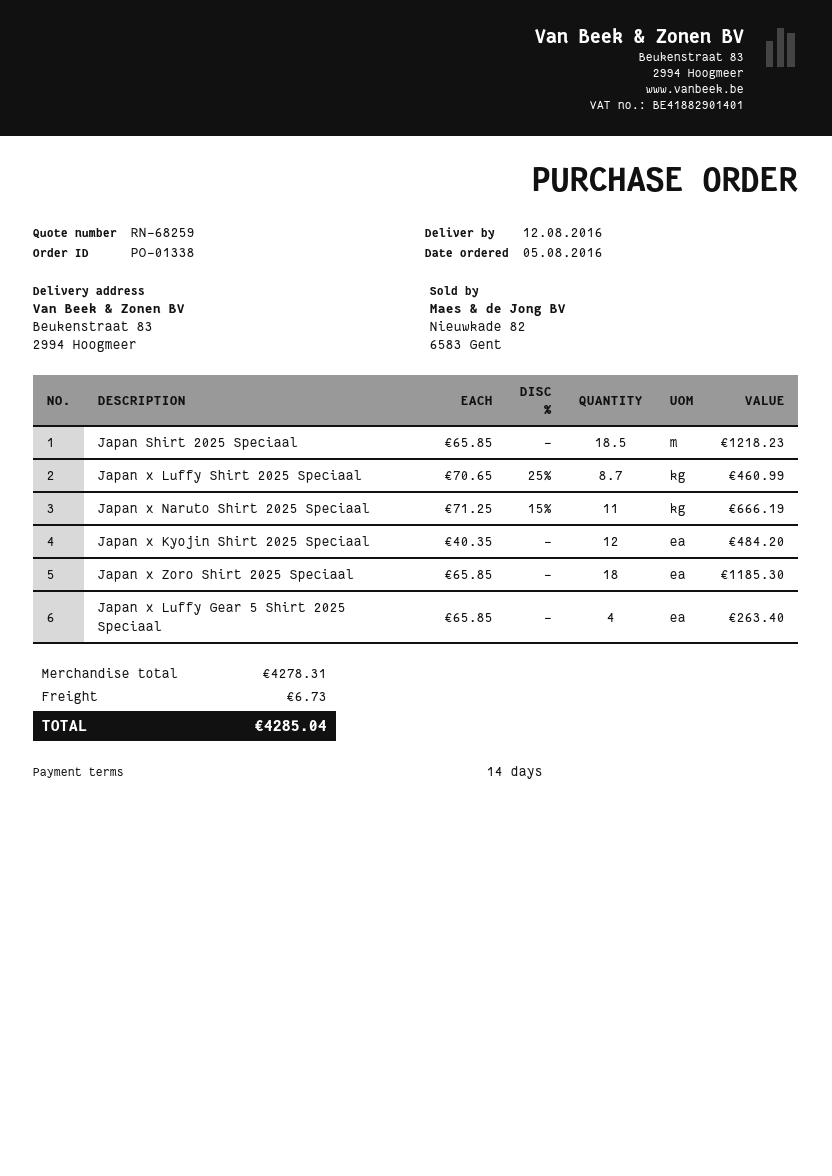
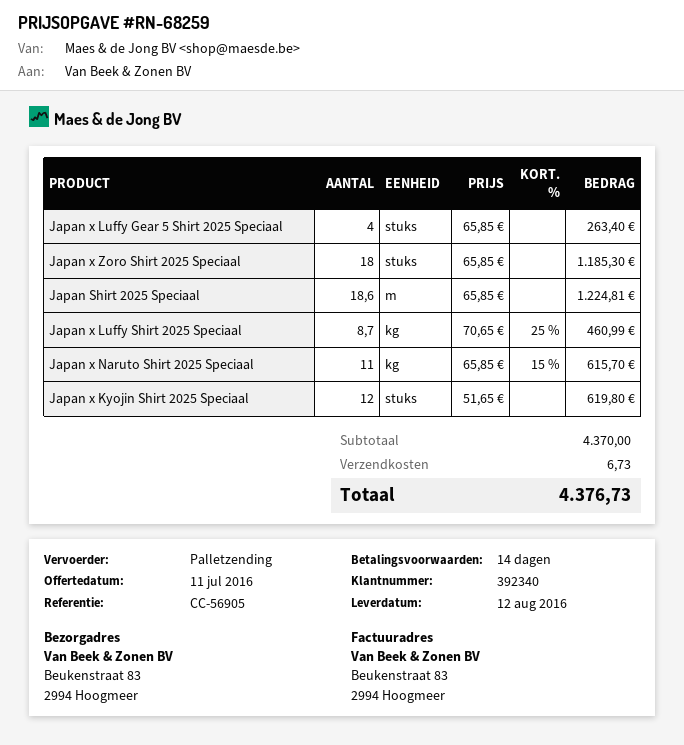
Japan Shirt 2025 Speciaal: 18.5 x 65.85 = 1218.23 -> 18.6 x 65.85 = 1224.81
Japan x Naruto Shirt 2025 Speciaal: 11 x 71.25 - 15% = 666.19 -> 11 x 65.85 - 15% = 615.70
Japan x Kyojin Shirt 2025 Speciaal: 12 x 40.35 = 484.20 -> 12 x 51.65 = 619.80
subtotal: 4278.31 -> 4370.00
total: 4285.04 -> 4376.73

